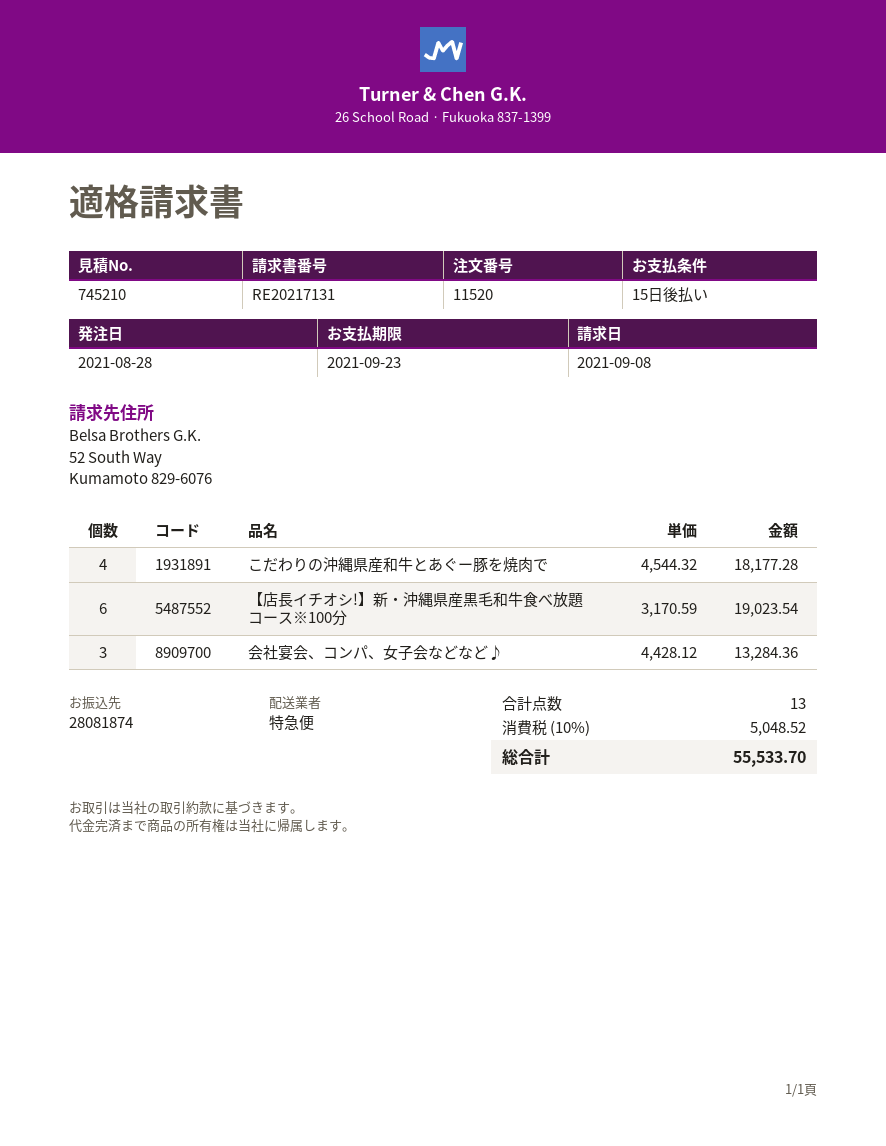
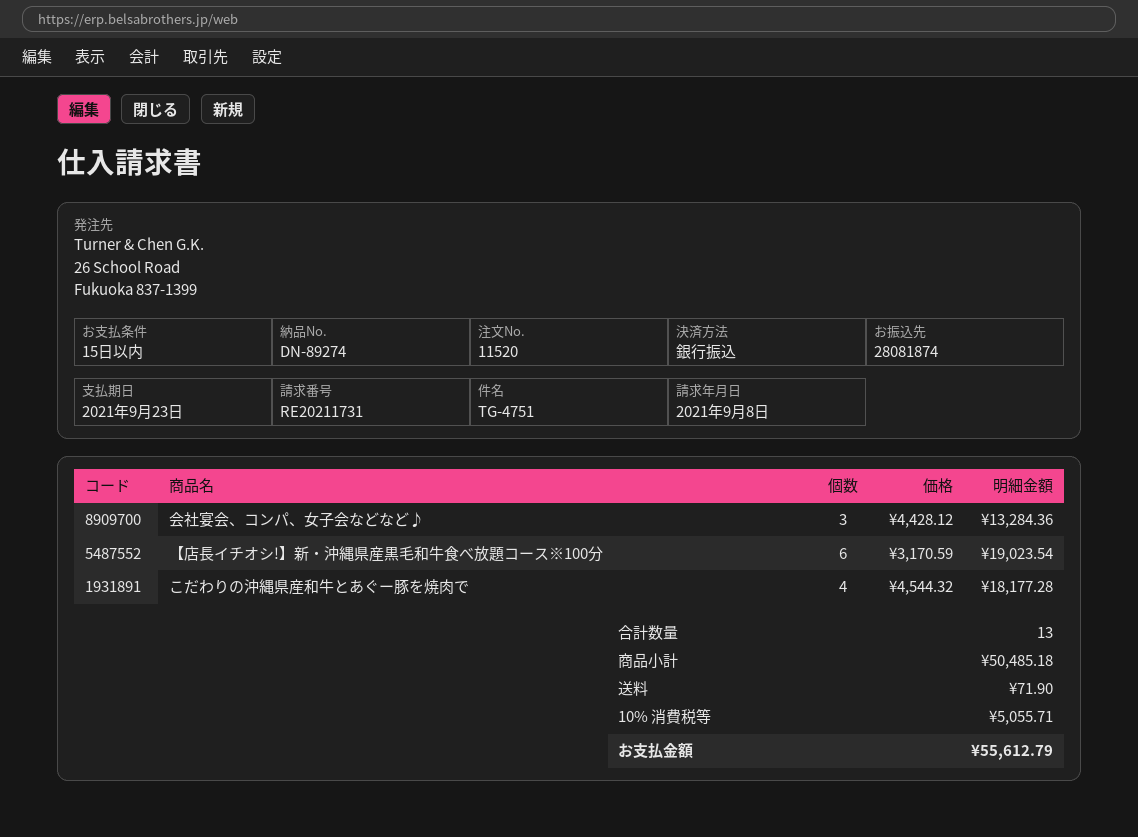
invoice number: RE20217131 -> RE20211731
shipping: none -> 71.90
tax: 10% = 5048.52 -> 10% = 5055.71
total: 55533.70 -> 55612.79

